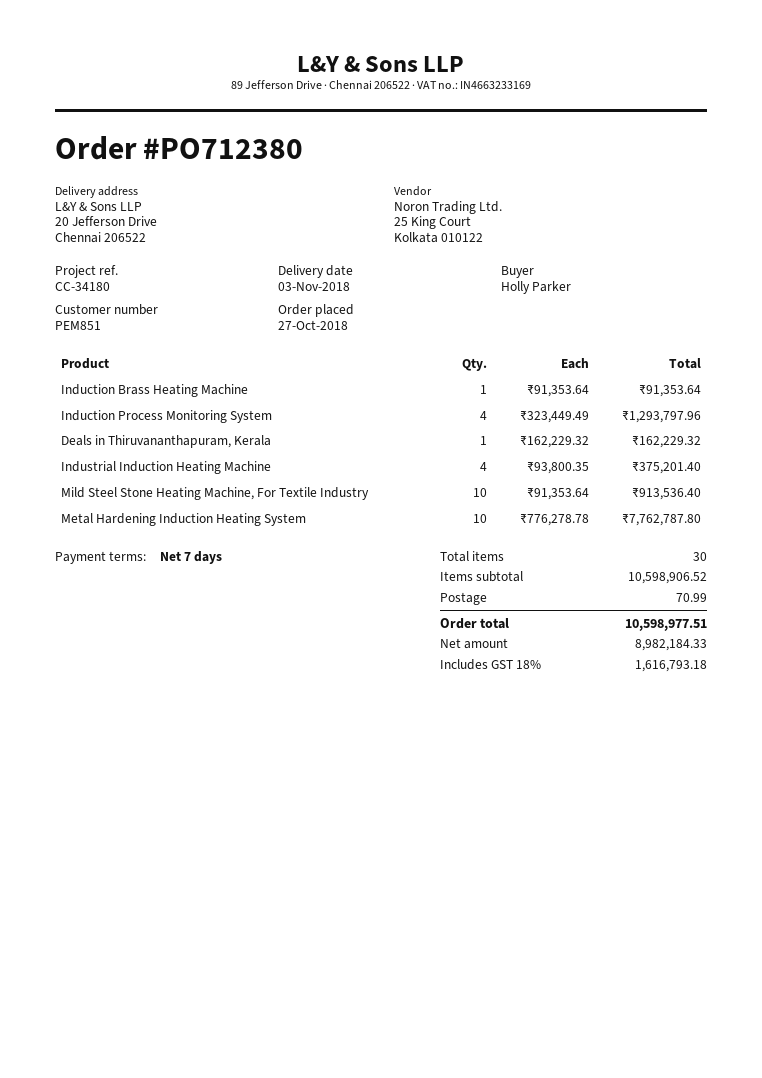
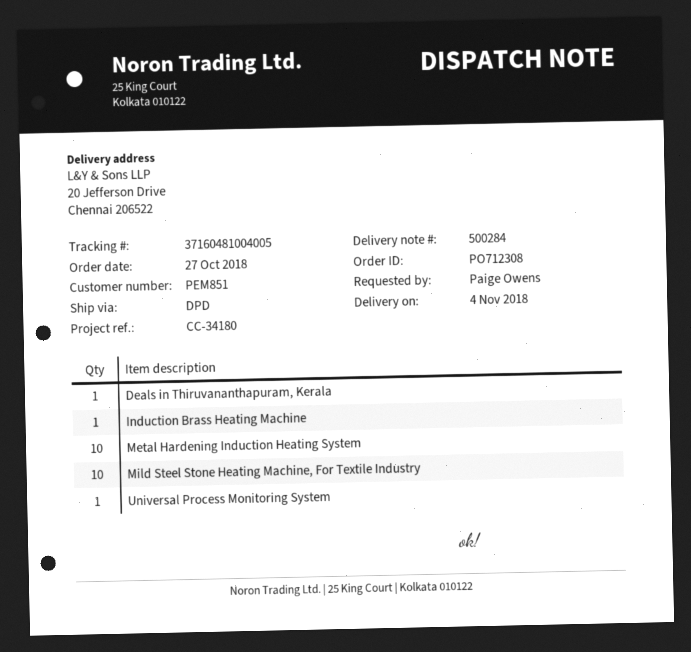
order number: PO712380 -> PO712308
delivery date: 2018-11-03 -> 2018-11-04
ordered by: Holly Parker -> Paige Owens
Induction Process Monitoring System: 4 -> none
Industrial Induction Heating Machine: 4 -> none
Universal Process Monitoring System: none -> 1

